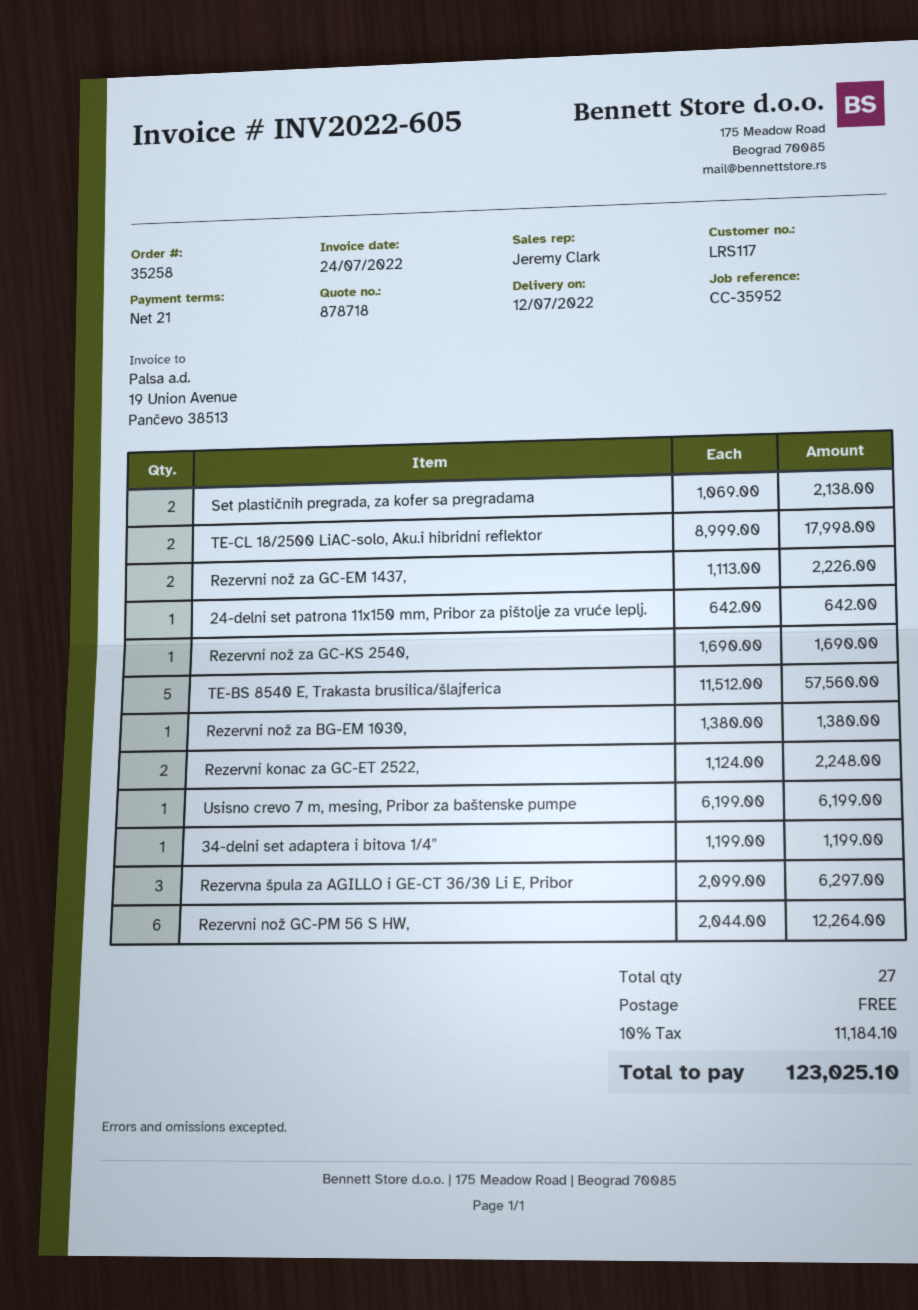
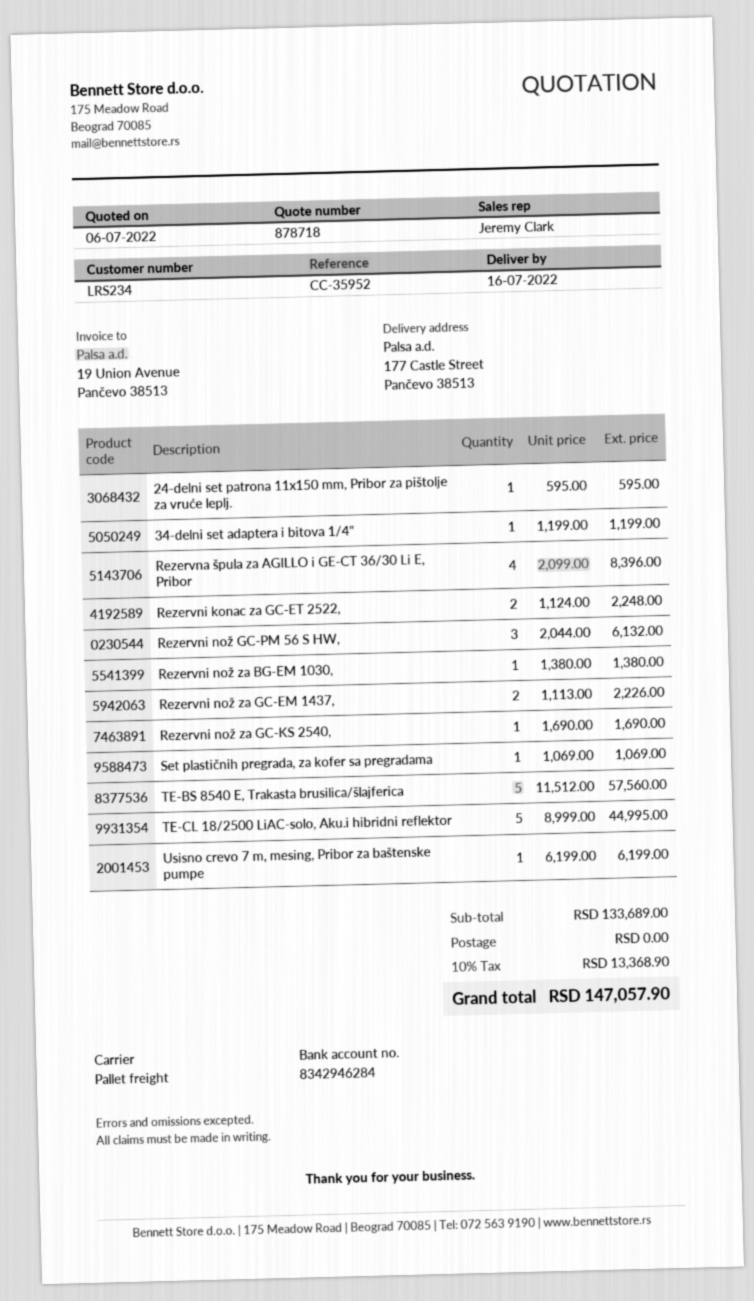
delivery date: 2022-07-12 -> 2022-07-16
customer number: LRS117 -> LRS234
Set plastičnih pregrada, za kofer sa pregradama: 2 x 1069.00 = 2138.00 -> 1 x 1069.00 = 1069.00
TE-CL 18/2500 LiAC-solo, Aku.i hibridni reflektor: 2 x 8999.00 = 17998.00 -> 5 x 8999.00 = 44995.00
24-delni set patrona 11x150 mm, Pribor za pištolje za vruće leplj.: 1 x 642.00 = 642.00 -> 1 x 595.00 = 595.00
Rezervna špula za AGILLO i GE-CT 36/30 Li E, Pribor: 3 x 2099.00 = 6297.00 -> 4 x 2099.00 = 8396.00
Rezervni nož GC-PM 56 S HW,: 6 x 2044.00 = 12264.00 -> 3 x 2044.00 = 6132.00
tax: 10% = 11184.10 -> 10% = 13368.90
total: 123025.10 -> 147057.90

